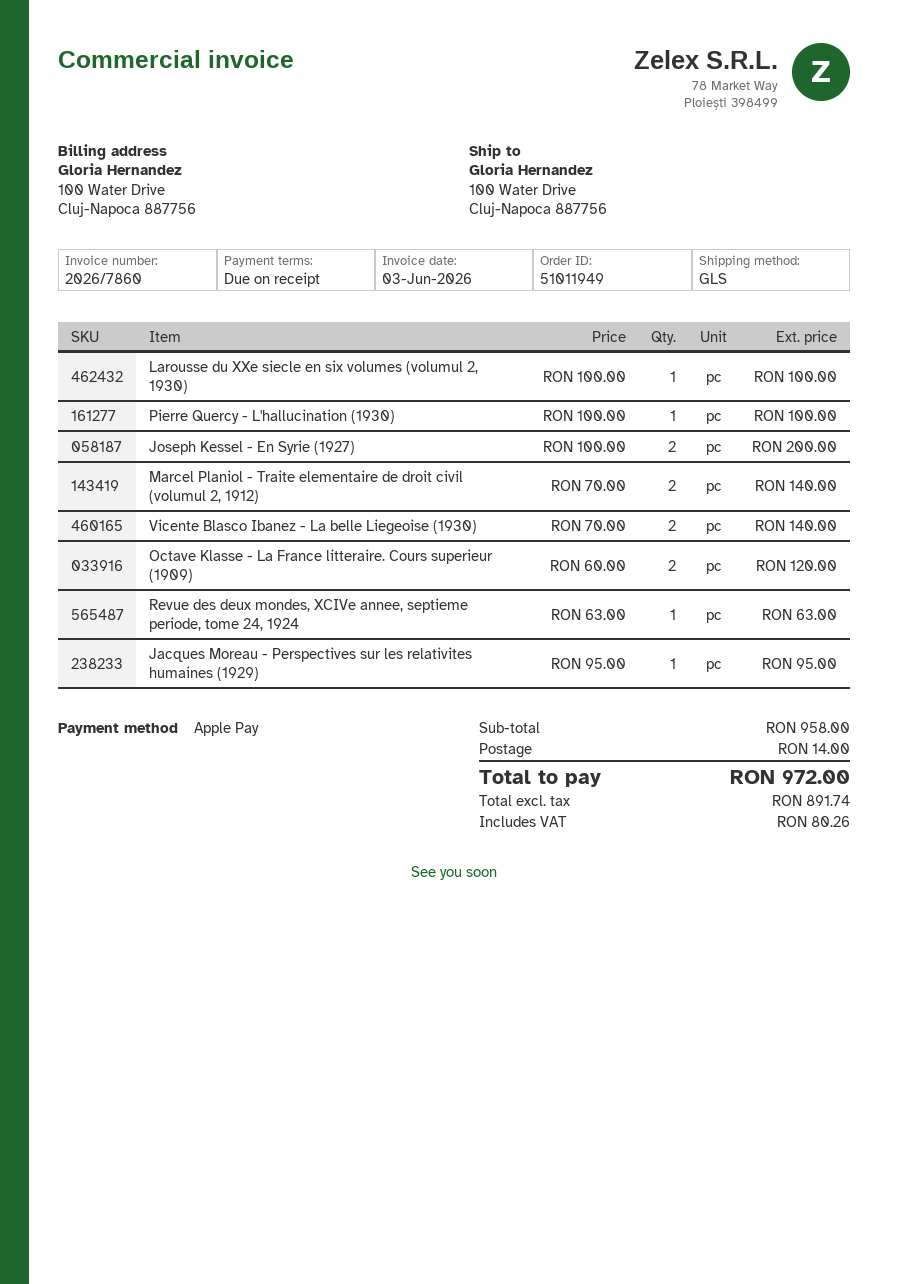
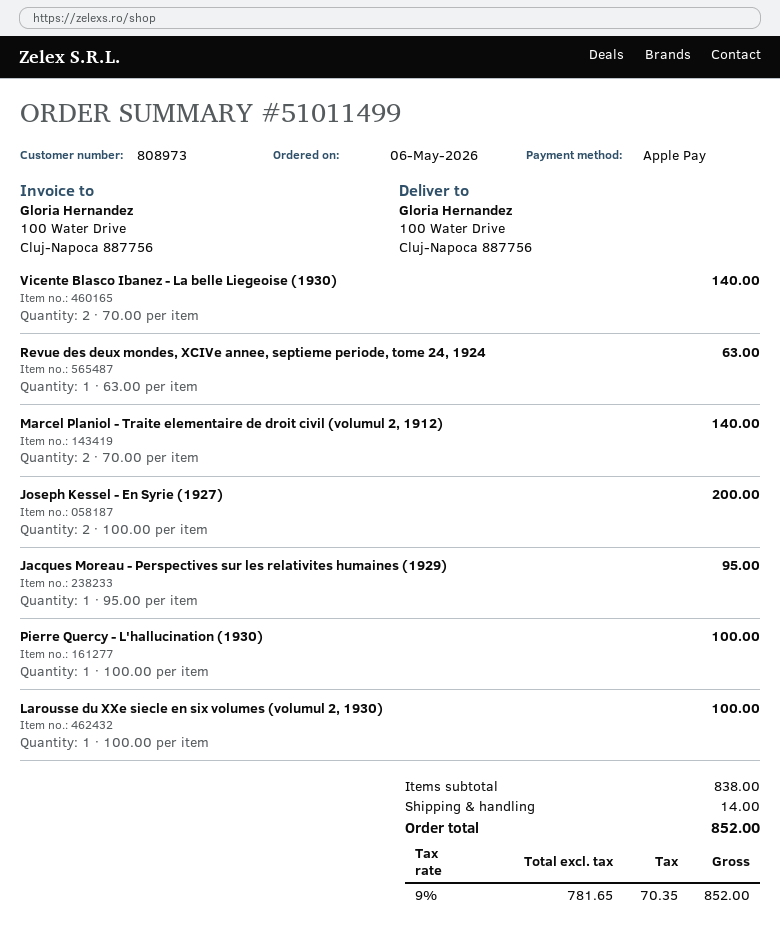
order number: 51011949 -> 51011499
Octave Klasse - La France litteraire. Cours superieur (1909): 2 x 60.00 = 120.00 -> none
subtotal: 958.00 -> 838.00
net: 891.74 -> 781.65
tax: 80.26 -> 70.35
total: 972.00 -> 852.00

